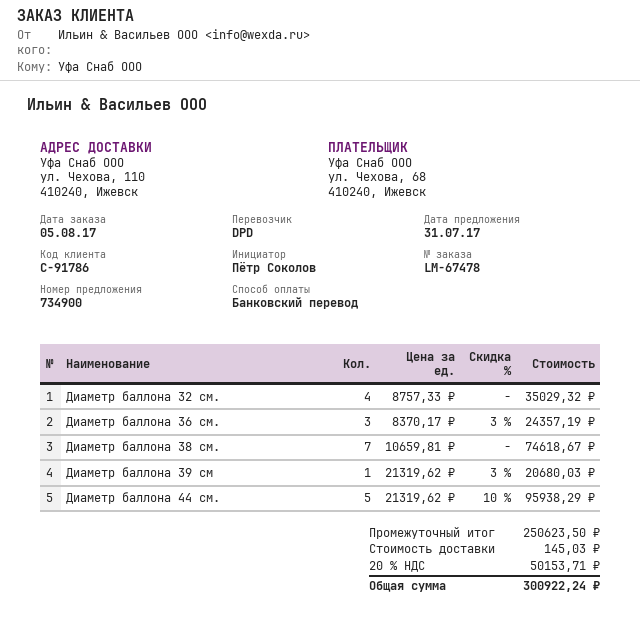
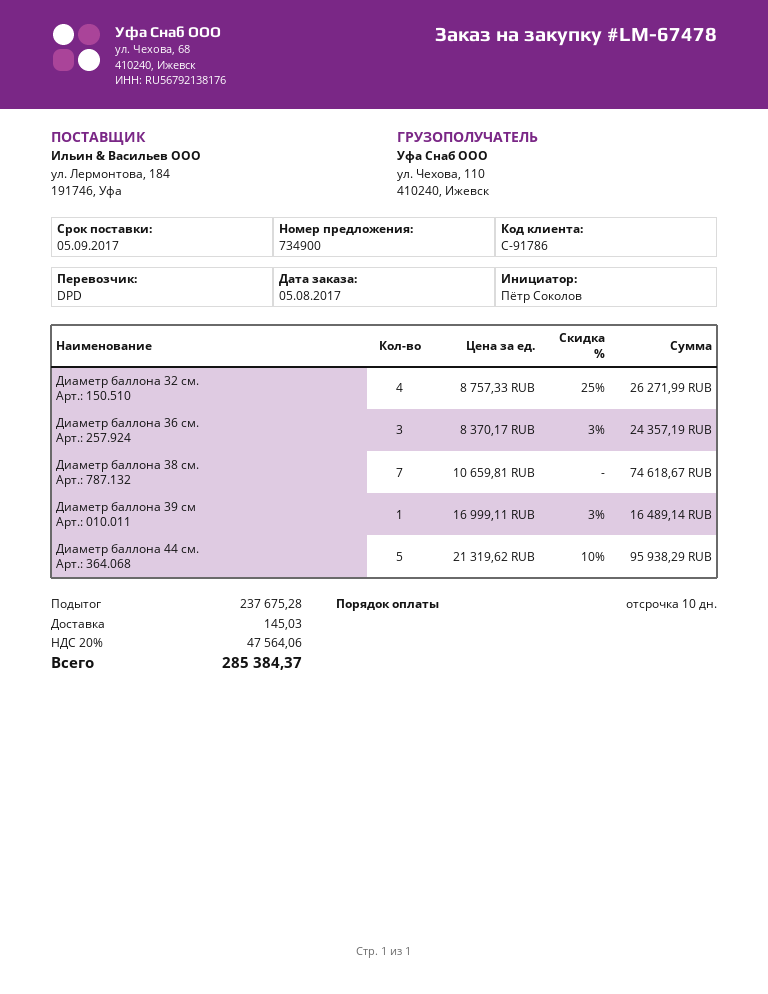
Диаметр баллона 32 см.: 4 x 8757.33 = 35029.32 -> 4 x 8757.33 - 25% = 26271.99
Диаметр баллона 39 см: 1 x 21319.62 - 3% = 20680.03 -> 1 x 16999.11 - 3% = 16489.14
subtotal: 250623.50 -> 237675.28
tax: 20% = 50153.71 -> 20% = 47564.06
total: 300922.24 -> 285384.37

